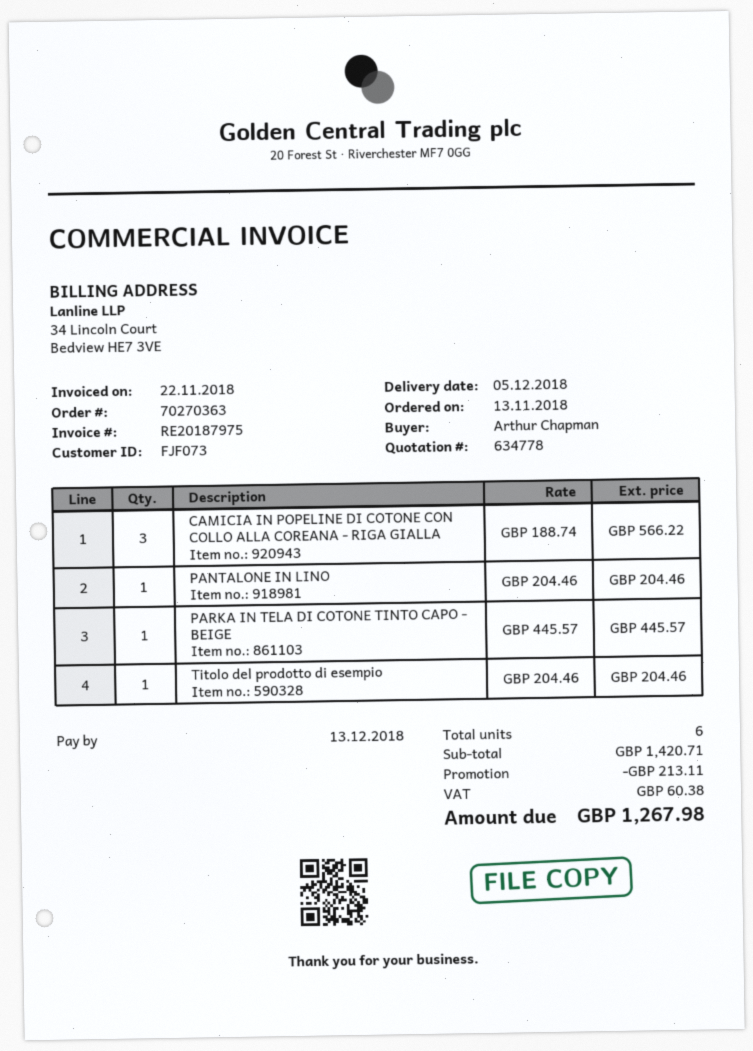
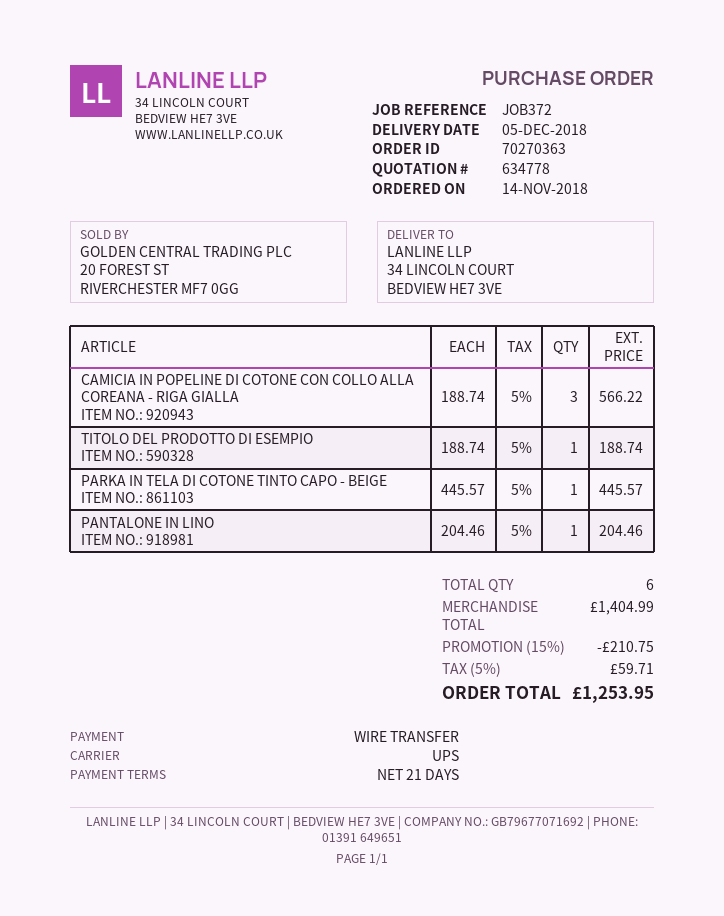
order date: 2018-11-13 -> 2018-11-14
Titolo del prodotto di esempio: 1 x 204.46 = 204.46 -> 1 x 188.74 = 188.74
subtotal: 1420.71 -> 1404.99
discount: 213.11 -> 210.75
tax: 60.38 -> 59.71
total: 1267.98 -> 1253.95

